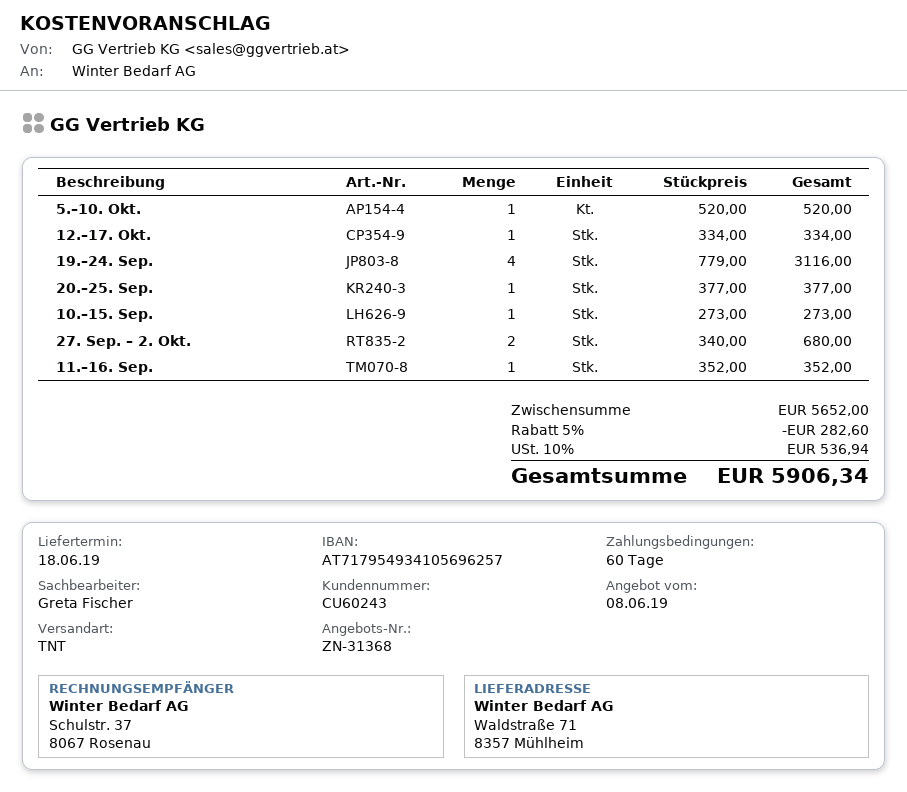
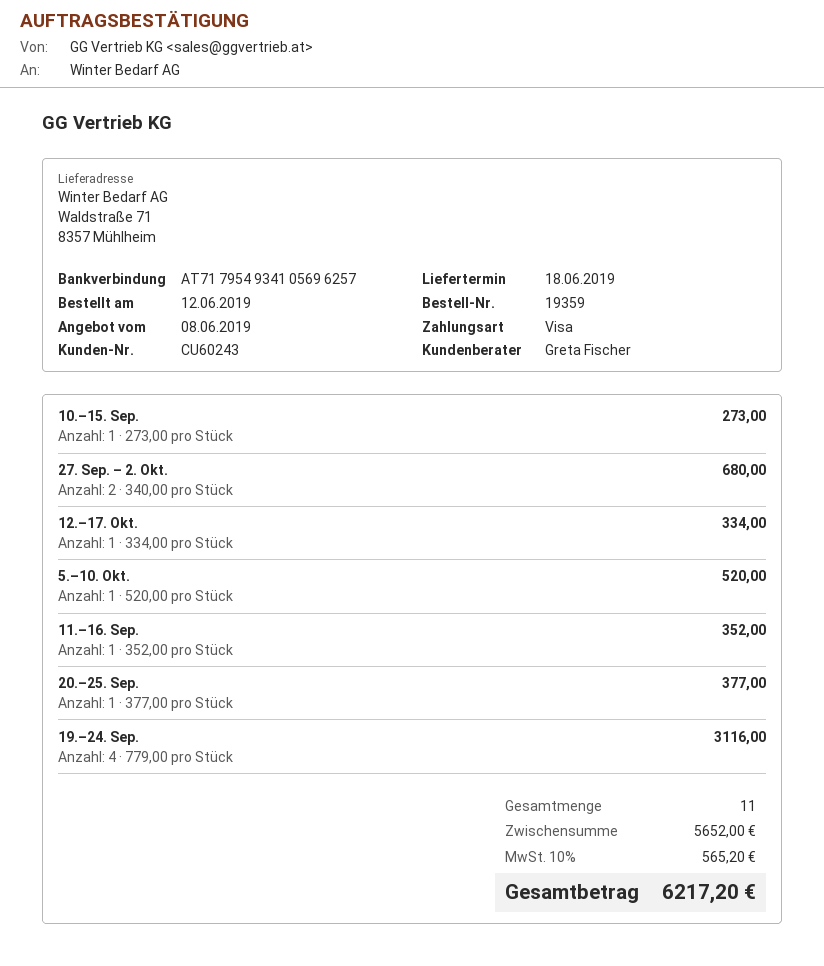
discount: 5% = 282.60 -> none
tax: 10% = 536.94 -> 10% = 565.20
total: 5906.34 -> 6217.20

